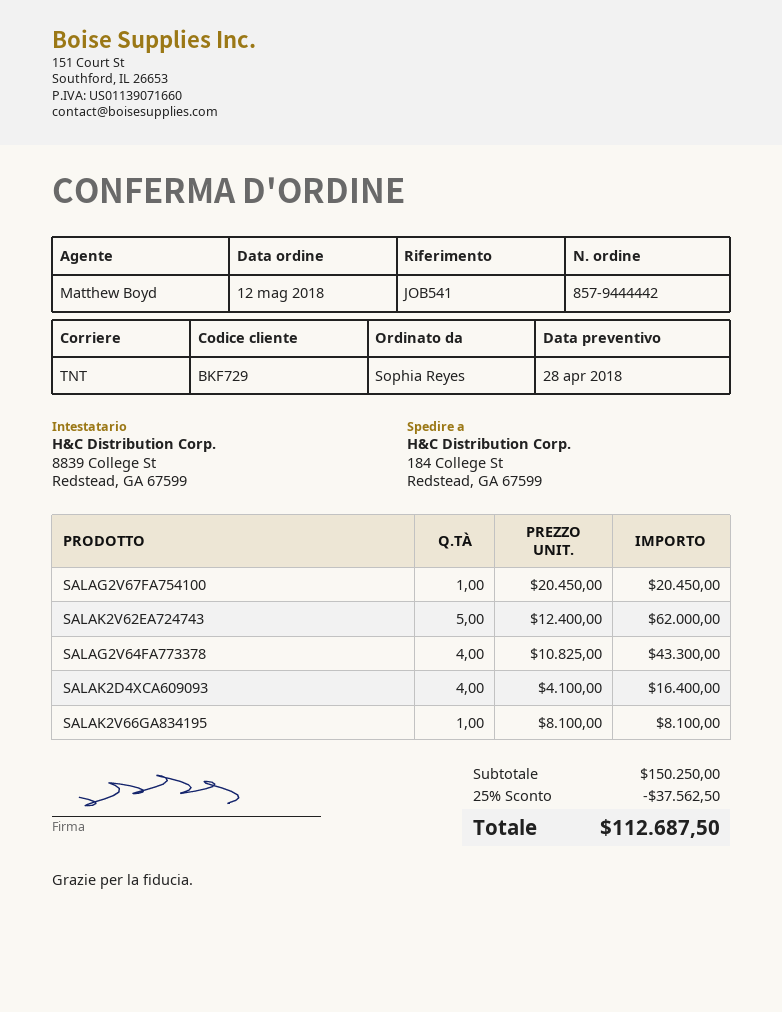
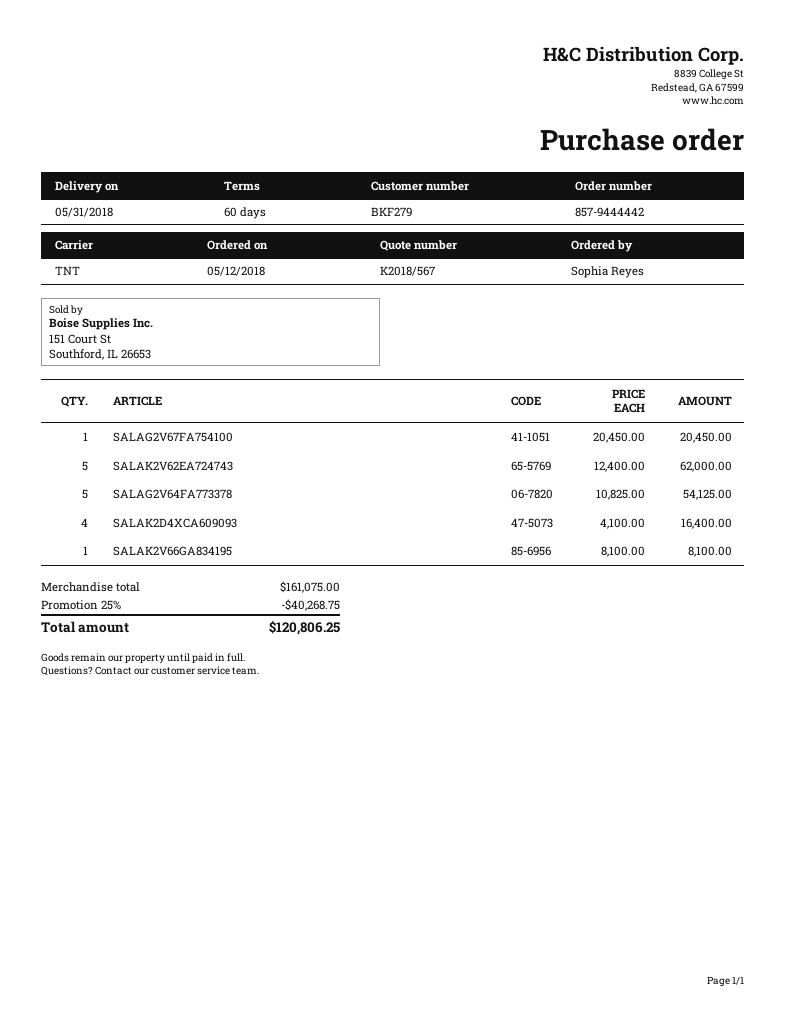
customer number: BKF729 -> BKF279
SALAG2V64FA773378: 4 x 10825.00 = 43300.00 -> 5 x 10825.00 = 54125.00
subtotal: 150250.00 -> 161075.00
discount: 25% = 37562.50 -> 25% = 40268.75
total: 112687.50 -> 120806.25

